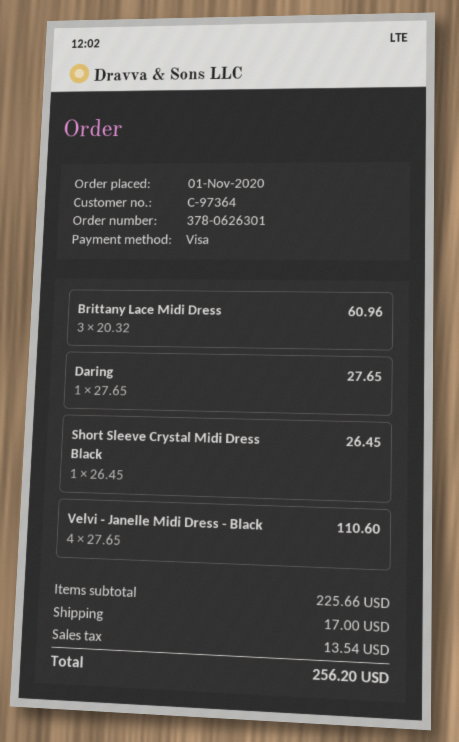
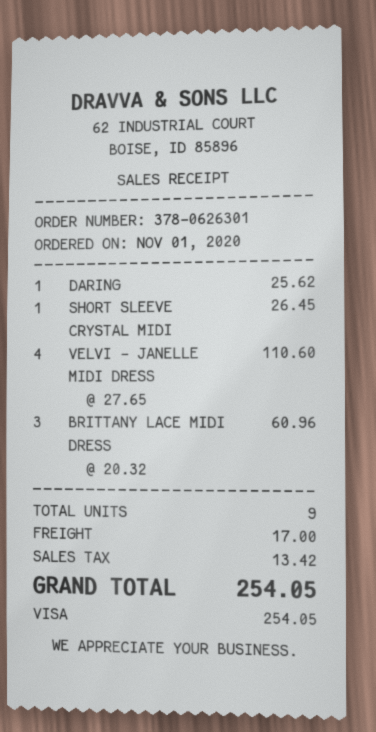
Daring: 1 x 27.65 = 27.65 -> 1 x 25.62 = 25.62
tax: 13.54 -> 13.42
total: 256.20 -> 254.05

